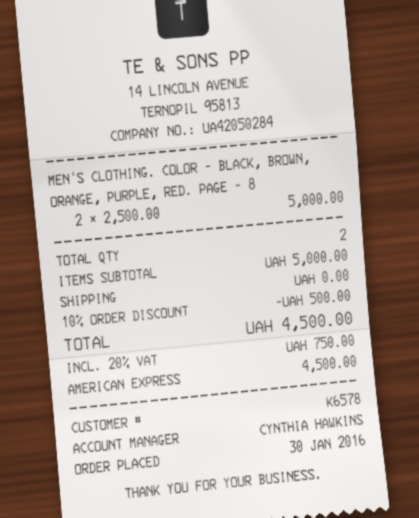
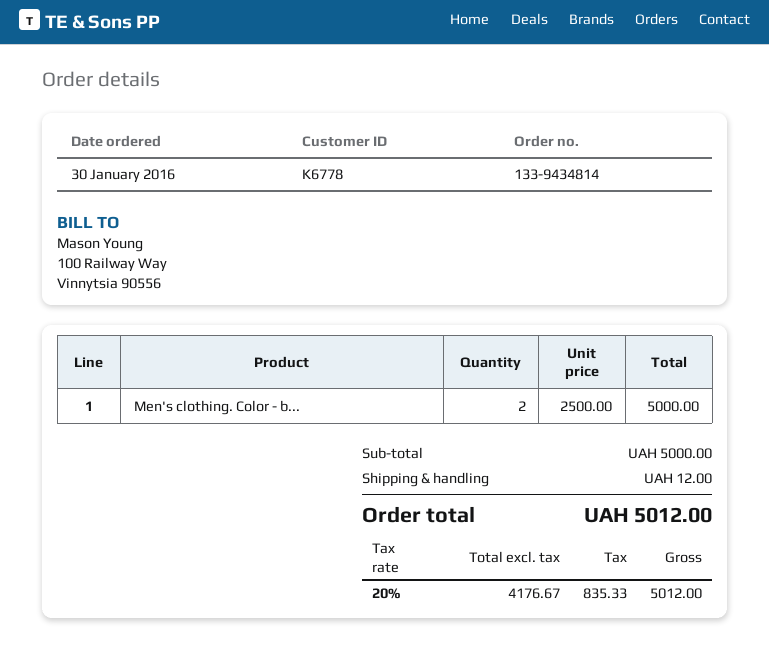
customer number: K6578 -> K6778
discount: 10% = 500.00 -> none
shipping: 0.00 -> 12.00
tax: 20% = 750.00 -> 20% = 835.33
total: 4500.00 -> 5012.00

